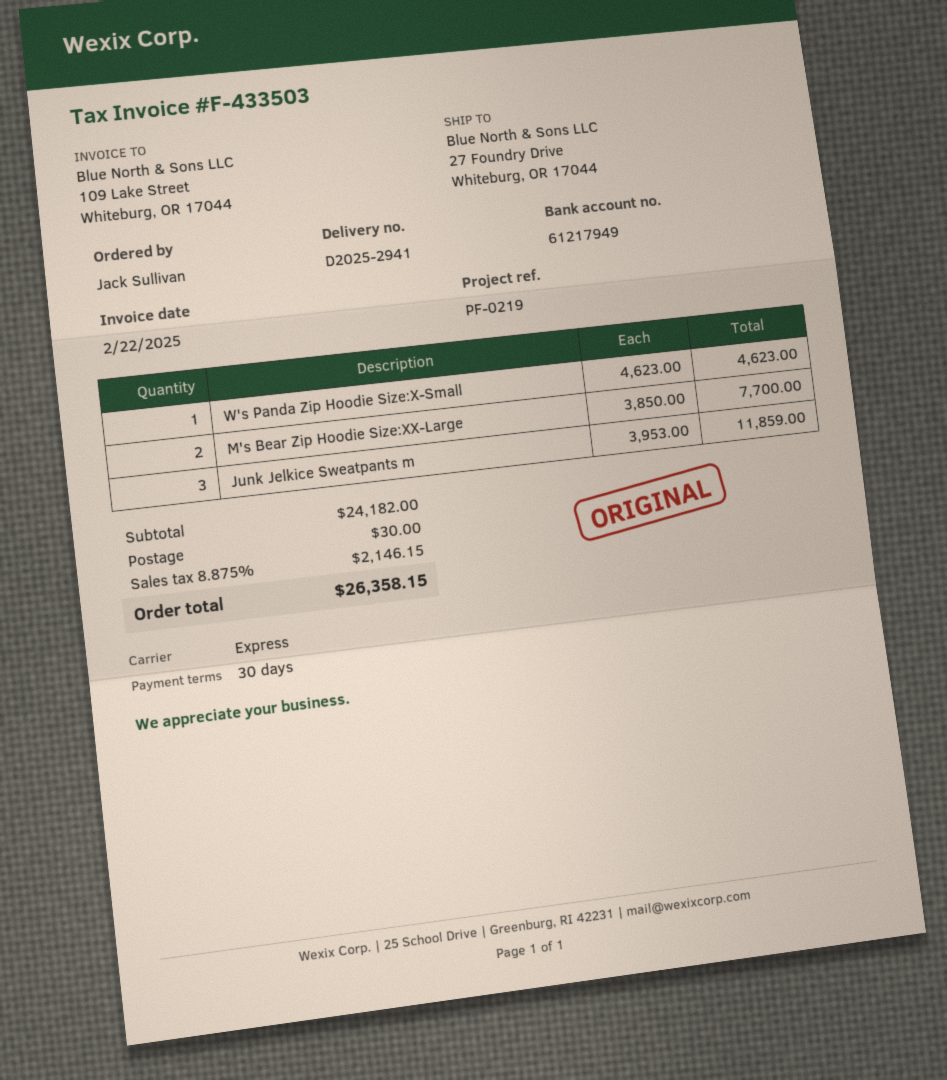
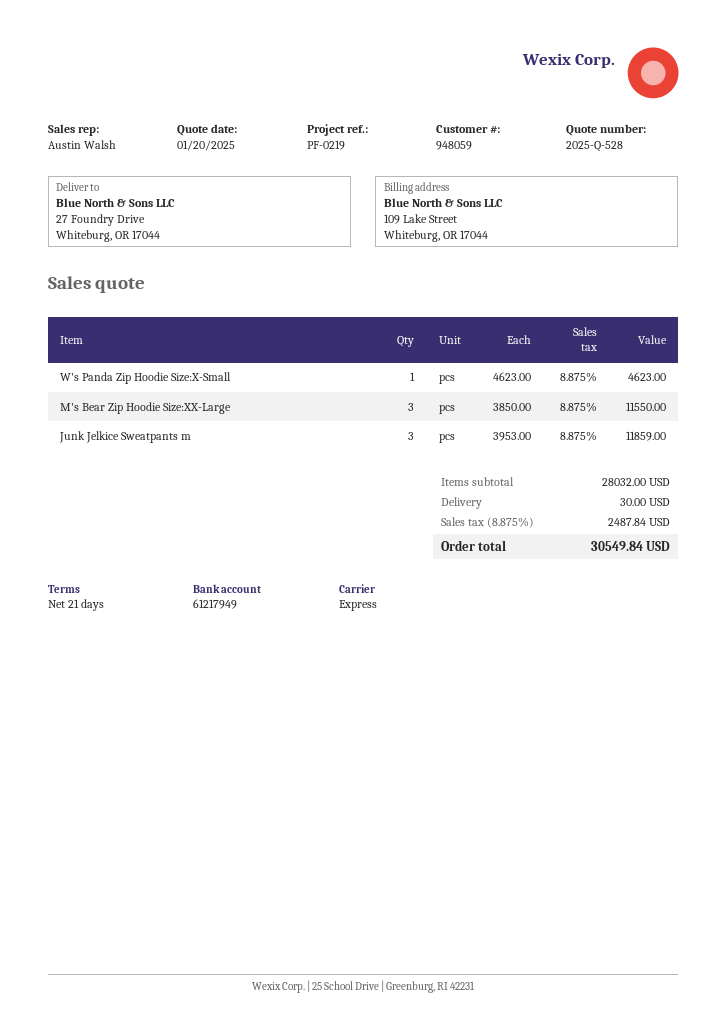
payment terms: 30 days -> 21 days
M's Bear Zip Hoodie Size:XX-Large: 2 x 3850.00 = 7700.00 -> 3 x 3850.00 = 11550.00
subtotal: 24182.00 -> 28032.00
tax: 8.875% = 2146.15 -> 8.875% = 2487.84
total: 26358.15 -> 30549.84

